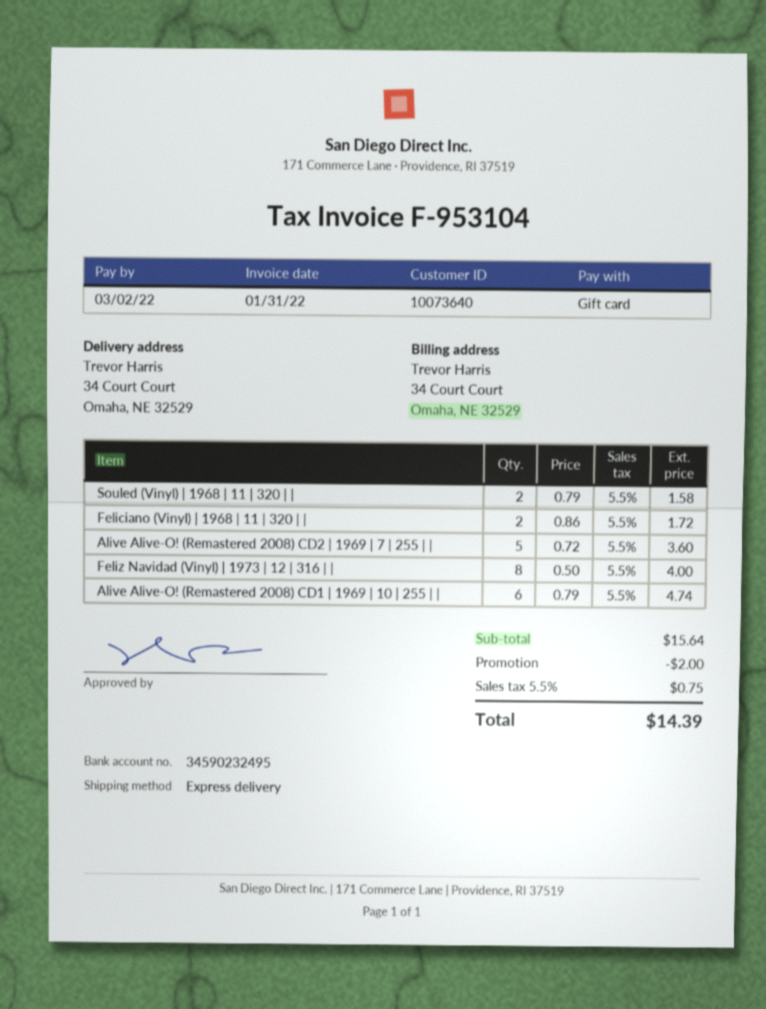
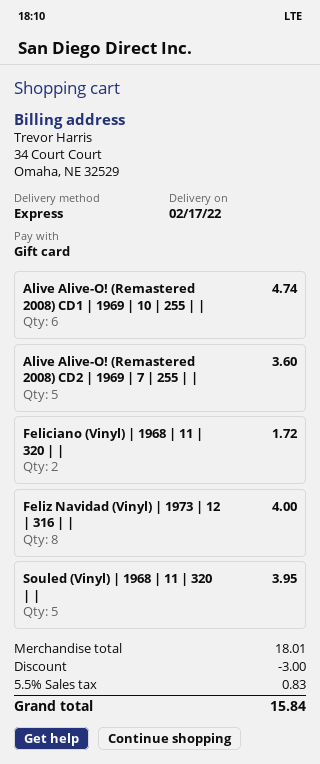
Souled (Vinyl) | 1968 | 11 | 320 | |: 2 for 1.58 -> 5 for 3.95
subtotal: 15.64 -> 18.01
discount: 2.00 -> 3.00
tax: 5.5% = 0.75 -> 5.5% = 0.83
total: 14.39 -> 15.84

